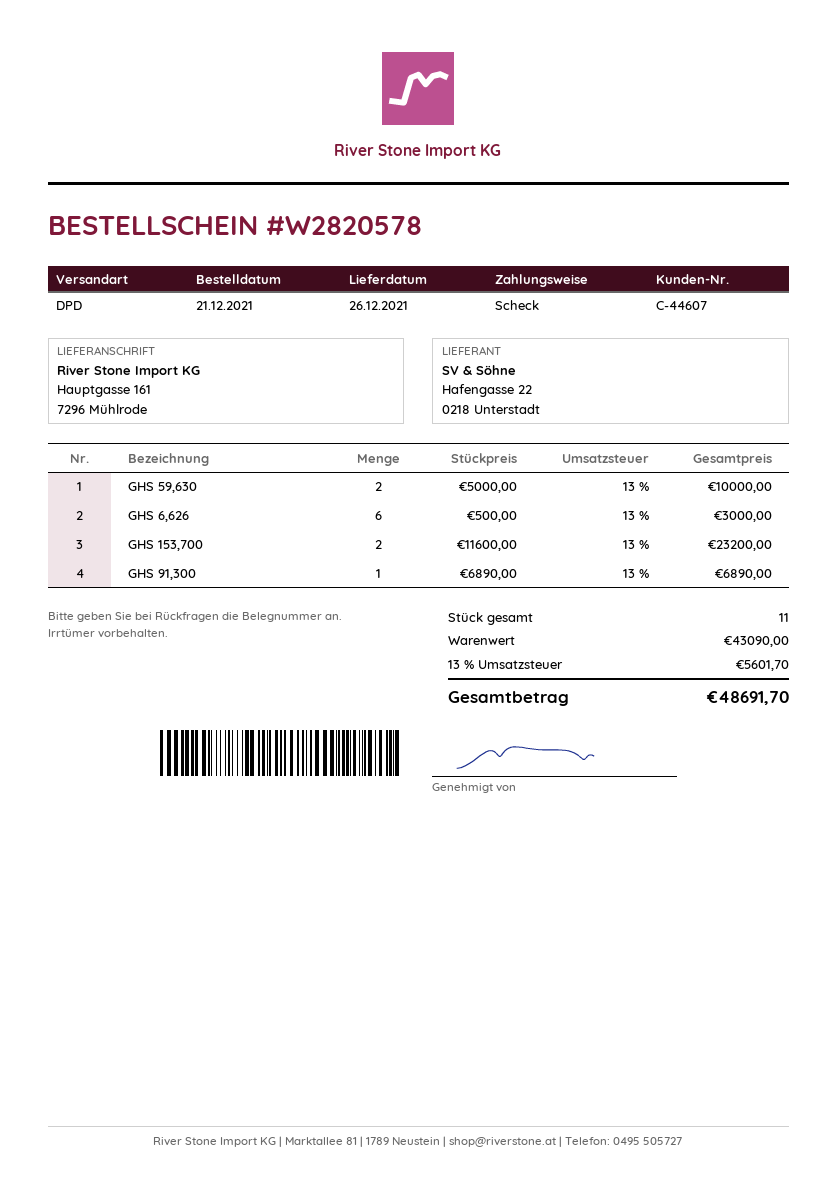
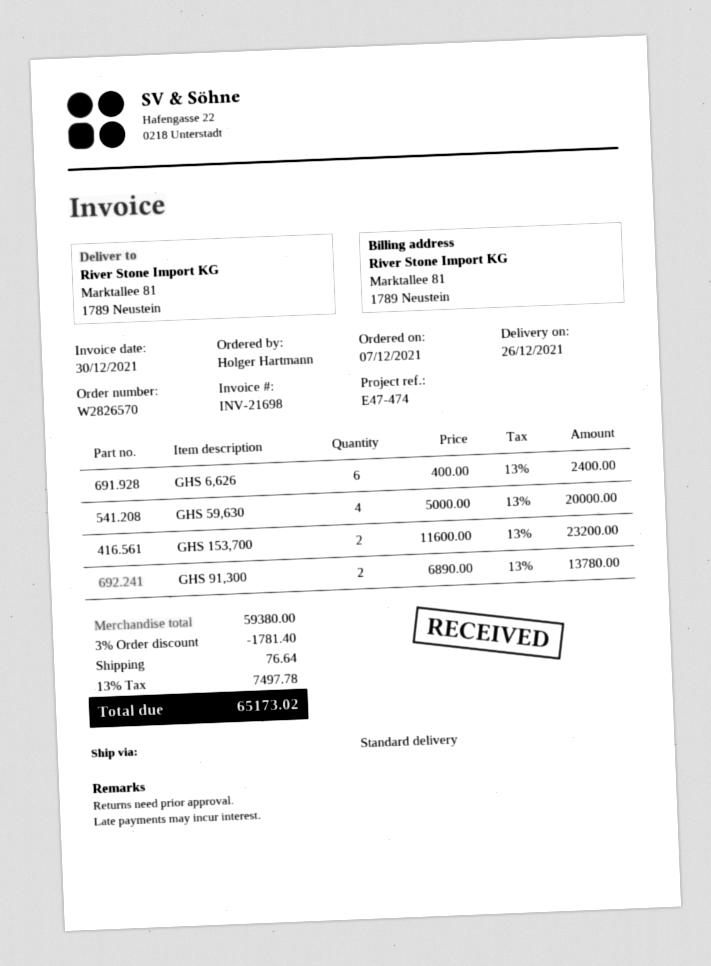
order number: W2820578 -> W2826570
order date: 2021-12-21 -> 2021-12-07
shipping method: DPD -> standard
ship to: Hauptgasse 161, 7296 Mühlrode -> Marktallee 81, 1789 Neustein
GHS 59,630: 2 x 5000.00 = 10000.00 -> 4 x 5000.00 = 20000.00
GHS 6,626: 6 x 500.00 = 3000.00 -> 6 x 400.00 = 2400.00
GHS 91,300: 1 x 6890.00 = 6890.00 -> 2 x 6890.00 = 13780.00
subtotal: 43090.00 -> 59380.00
discount: none -> 3% = 1781.40
shipping: none -> 76.64
tax: 13% = 5601.70 -> 13% = 7497.78
total: 48691.70 -> 65173.02

